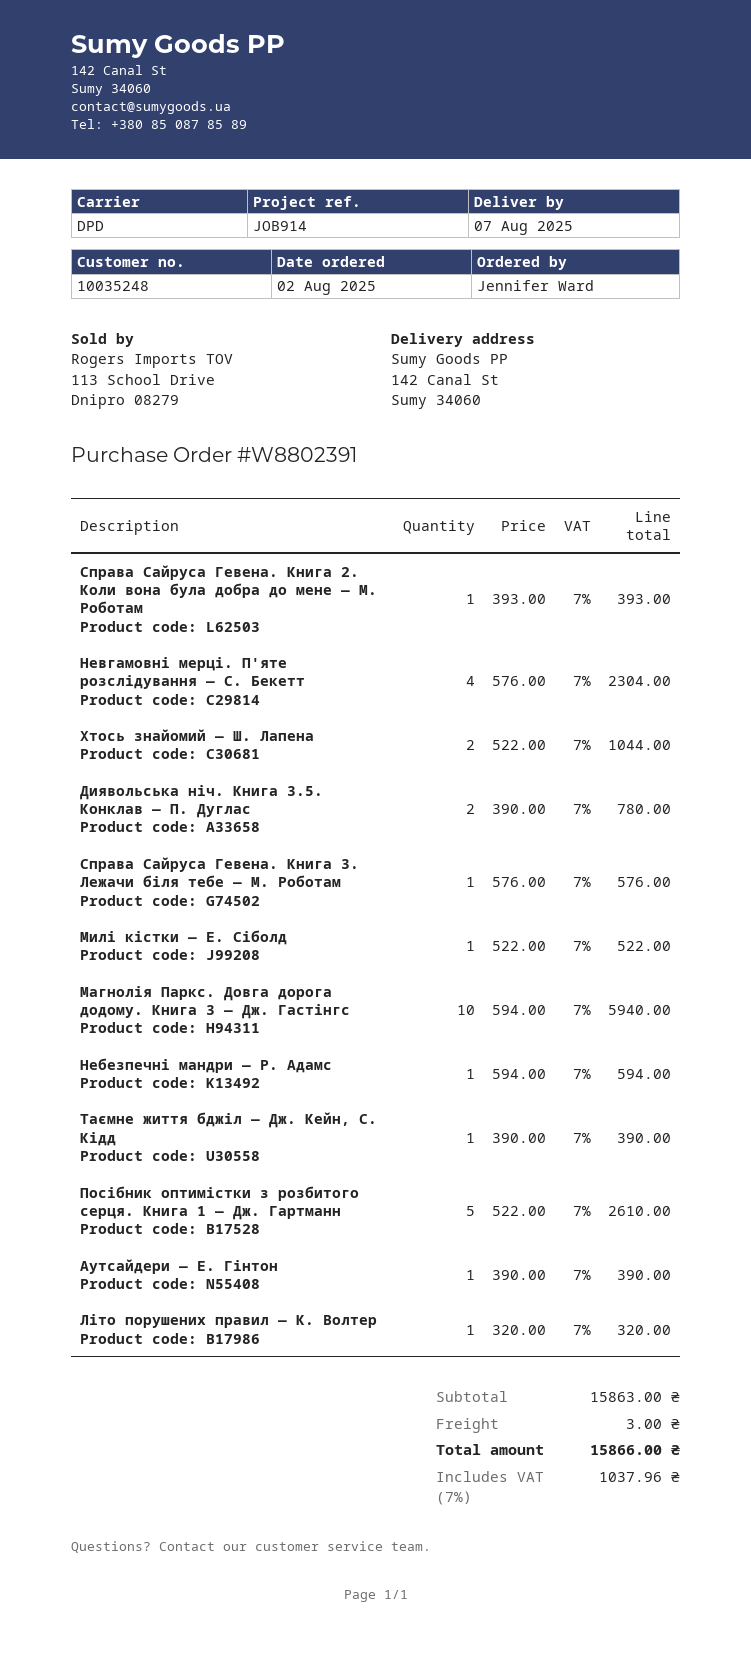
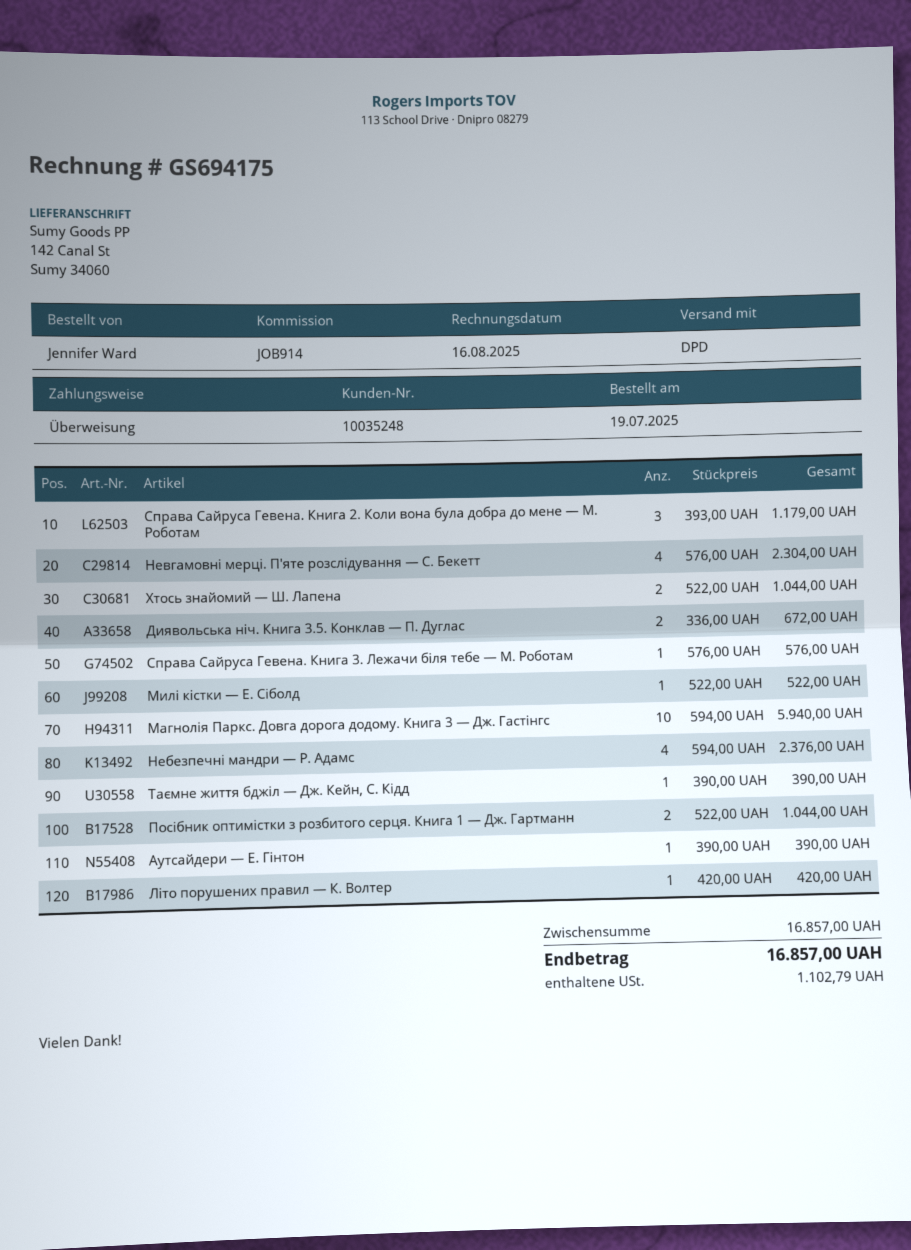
order date: 2025-08-02 -> 2025-07-19
Справа Сайруса Гевена. Книга 2. Коли вона була добра до мене — М. Роботам: 1 x 393.00 = 393.00 -> 3 x 393.00 = 1179.00
Диявольська ніч. Книга 3.5. Конклав — П. Дуглас: 2 x 390.00 = 780.00 -> 2 x 336.00 = 672.00
Небезпечні мандри — Р. Адамс: 1 x 594.00 = 594.00 -> 4 x 594.00 = 2376.00
Посібник оптимістки з розбитого серця. Книга 1 — Дж. Гартманн: 5 x 522.00 = 2610.00 -> 2 x 522.00 = 1044.00
Літо порушених правил — К. Волтер: 1 x 320.00 = 320.00 -> 1 x 420.00 = 420.00
subtotal: 15863.00 -> 16857.00
shipping: 3.00 -> none
tax: 1037.96 -> 1102.79
total: 15866.00 -> 16857.00

